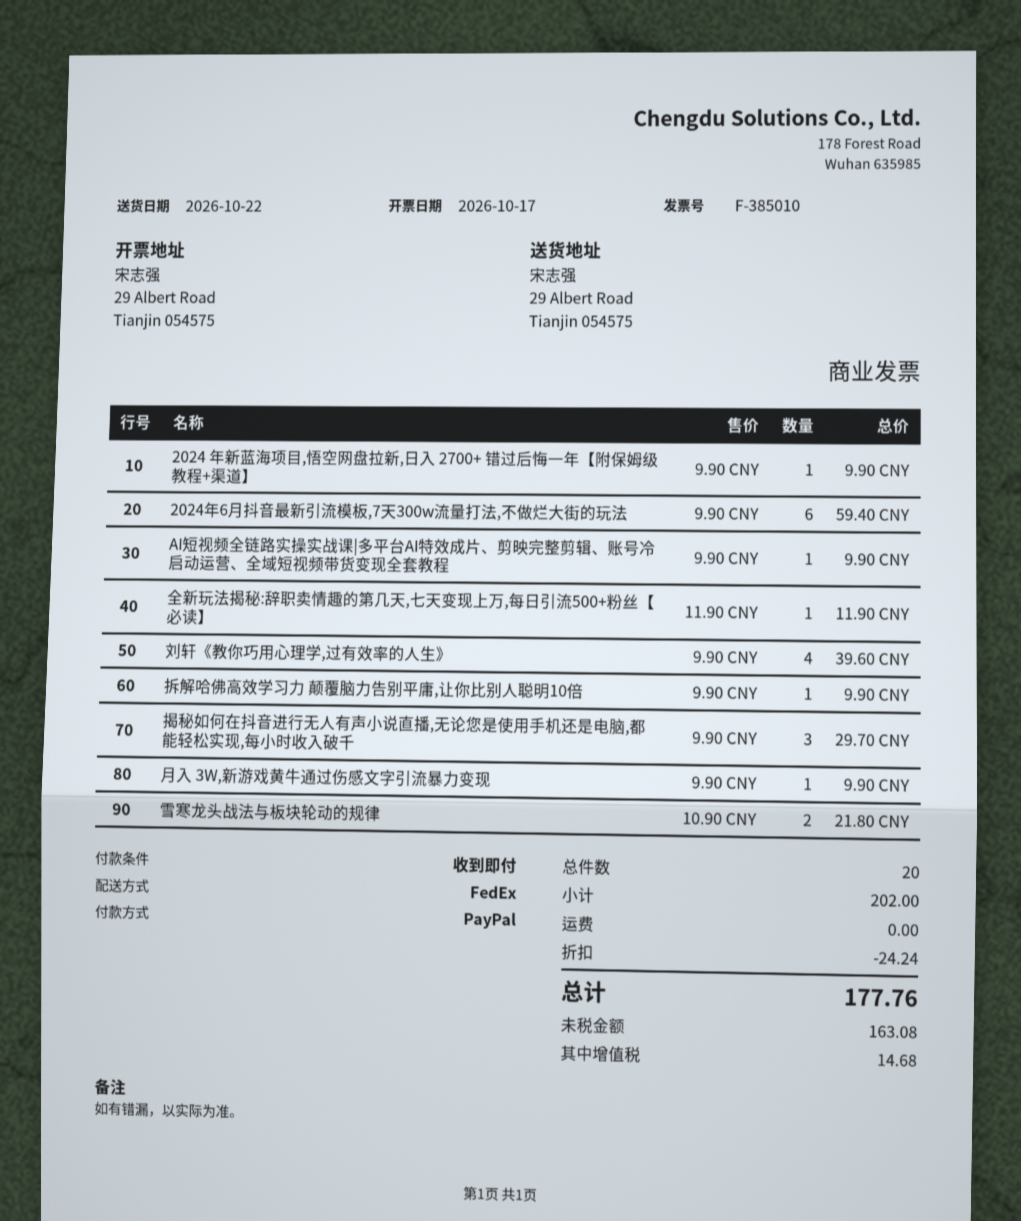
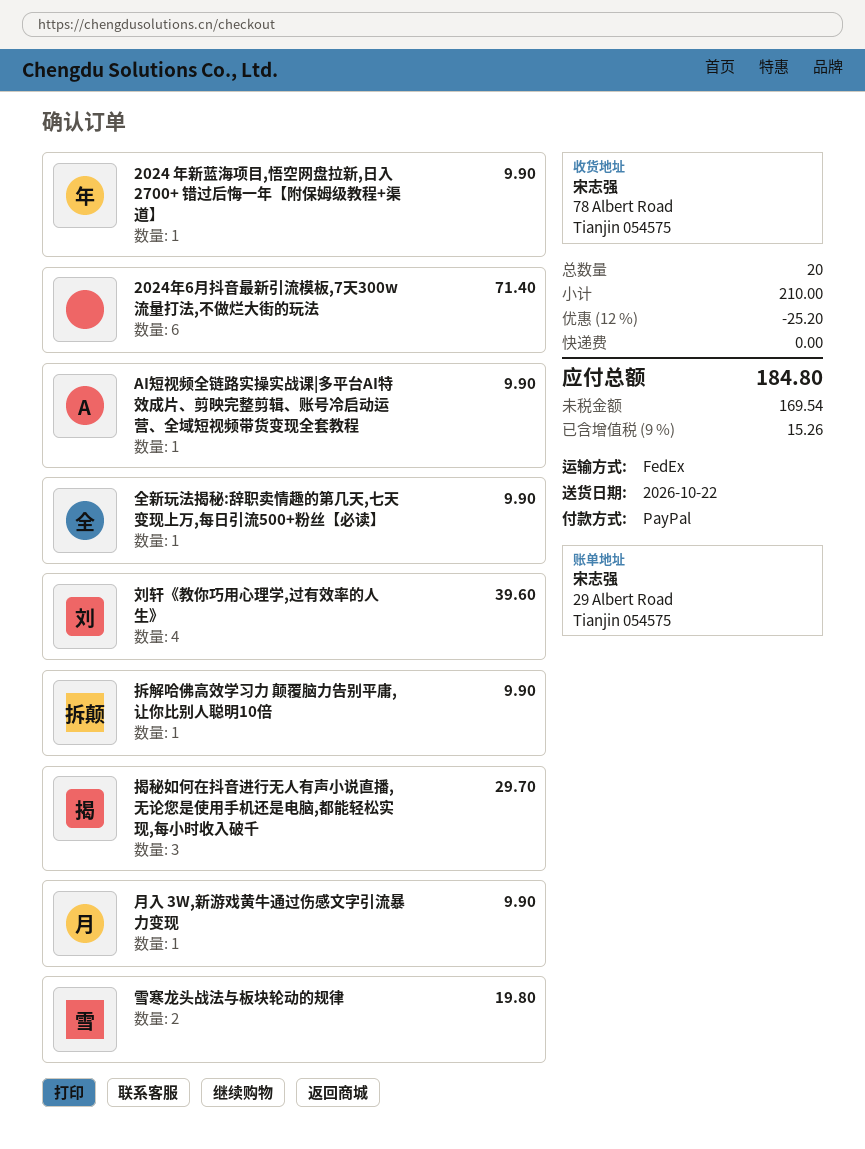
ship to: 29 Albert Road, Tianjin 054575 -> 78 Albert Road, Tianjin 054575
2024年6月抖音最新引流模板,7天300w流量打法,不做烂大街的玩法: 6 for 59.40 -> 6 for 71.40
全新玩法揭秘:辞职卖情趣的第几天,七天变现上万,每日引流500+粉丝【必读】: 1 for 11.90 -> 1 for 9.90
雪寒龙头战法与板块轮动的规律: 2 for 21.80 -> 2 for 19.80
subtotal: 202.00 -> 210.00
discount: 24.24 -> 25.20
net: 163.08 -> 169.54
tax: 14.68 -> 15.26
total: 177.76 -> 184.80

